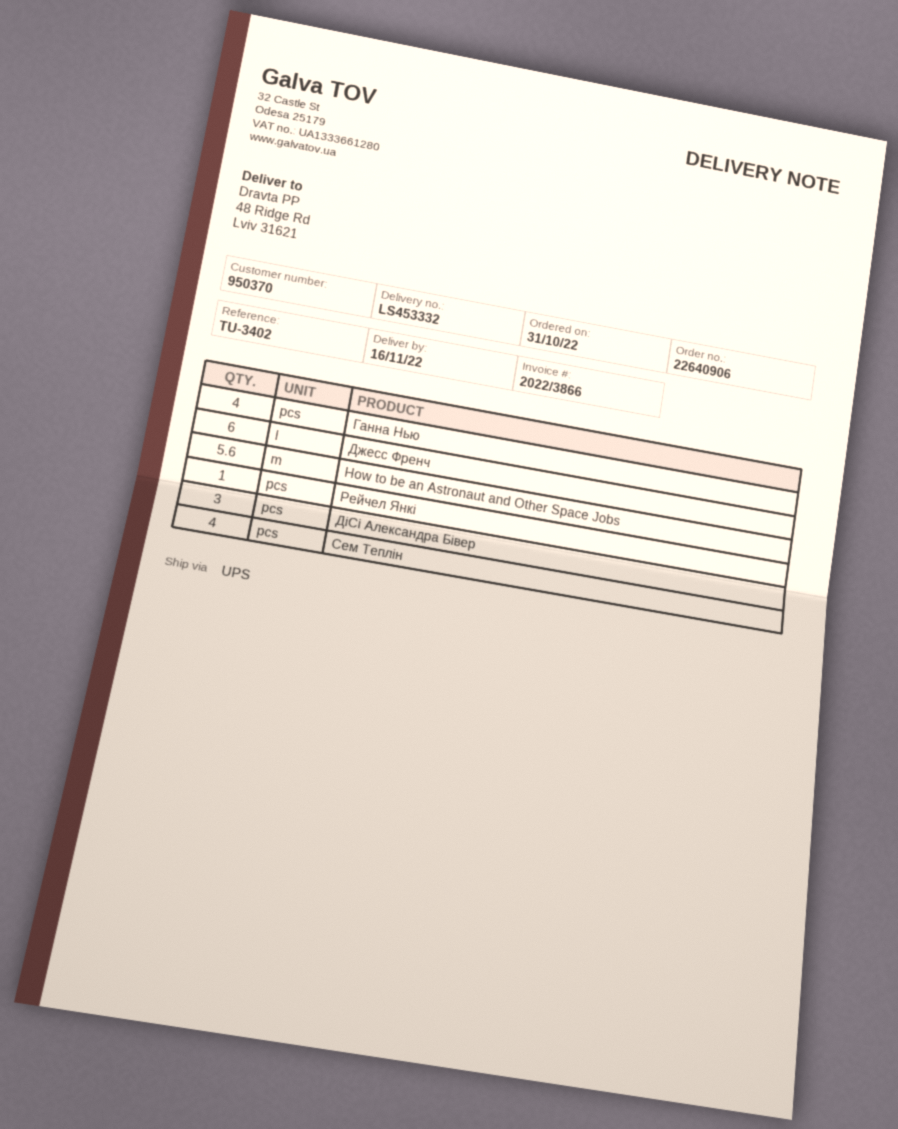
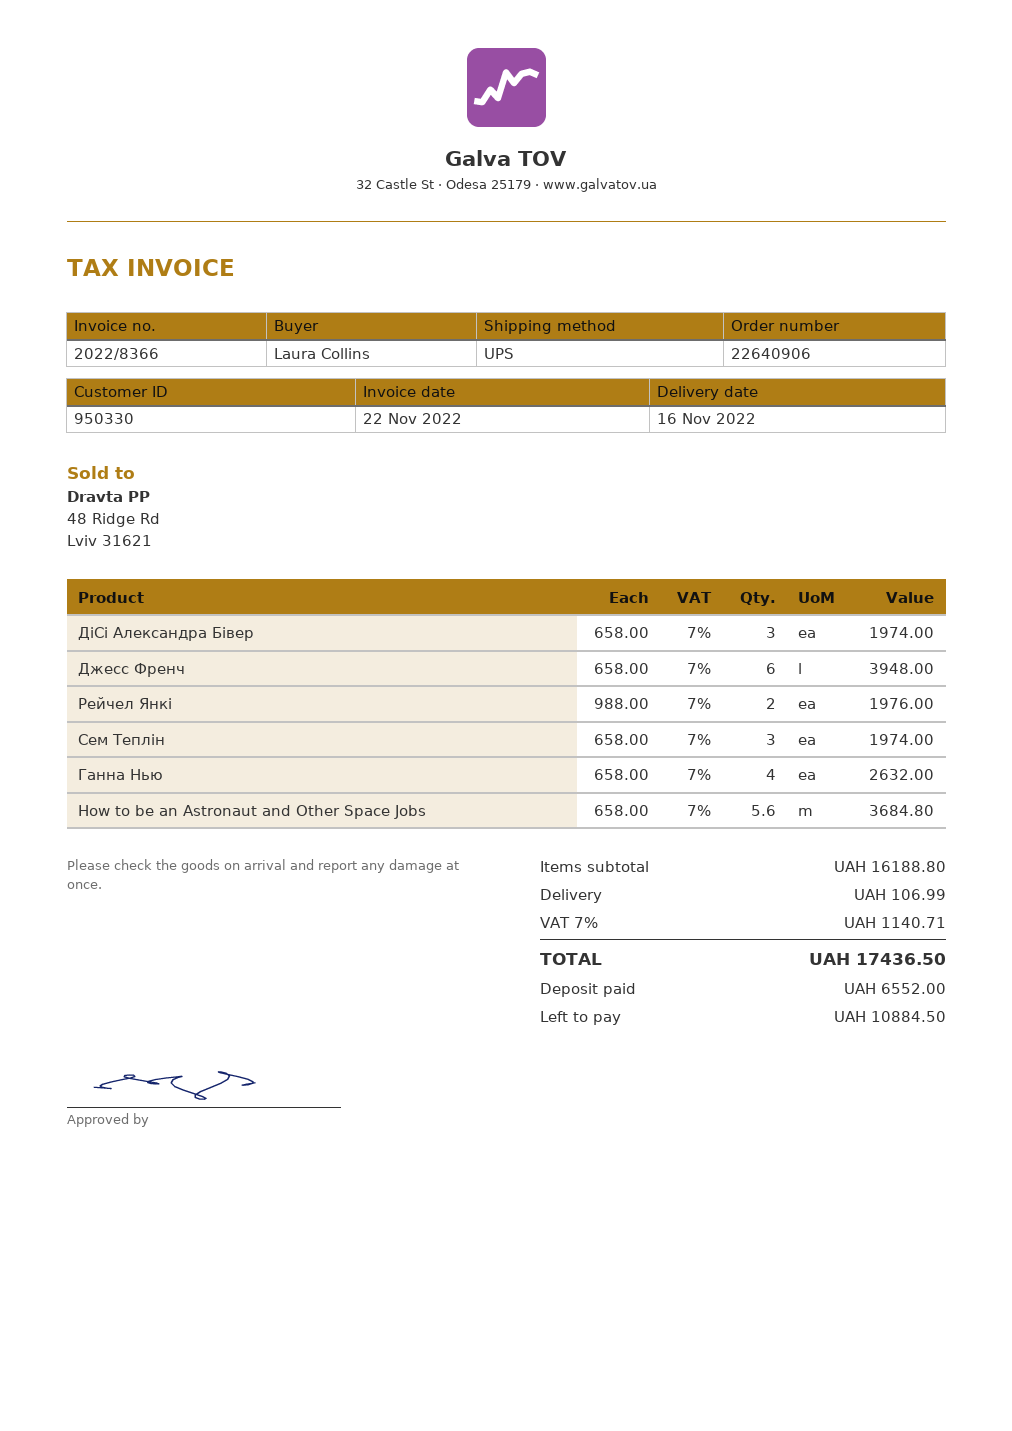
invoice number: 2022/3866 -> 2022/8366
customer number: 950370 -> 950330
Рейчел Янкі: 1 -> 2
Сем Теплін: 4 -> 3

